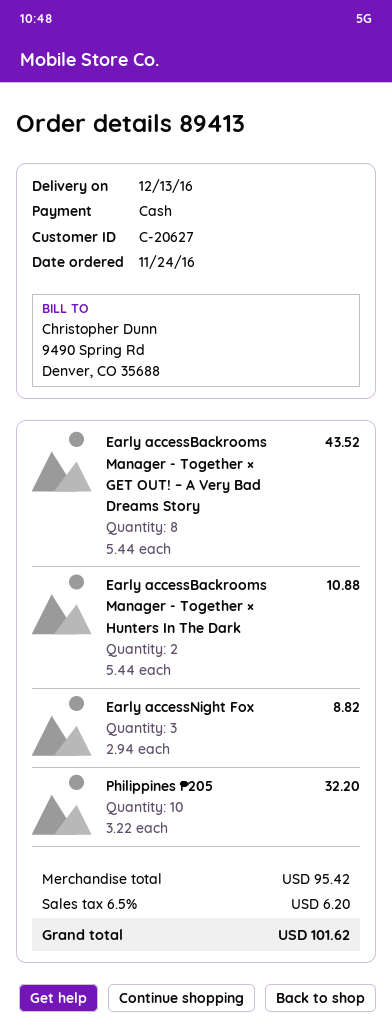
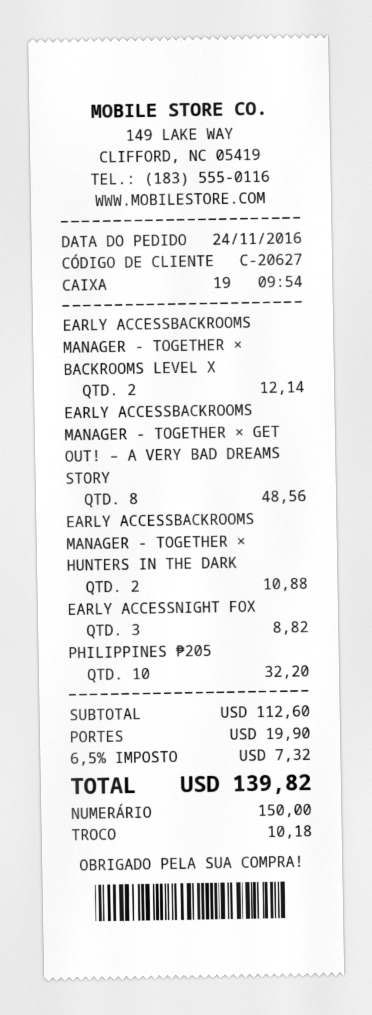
Early accessBackrooms Manager - Together × GET OUT! – A Very Bad Dreams Story: 8 for 43.52 -> 8 for 48.56
EARLY ACCESSBACKROOMS MANAGER - TOGETHER × BACKROOMS LEVEL X: none -> 2 for 12.14
subtotal: 95.42 -> 112.60
shipping: none -> 19.90
tax: 6.5% = 6.20 -> 6.5% = 7.32
total: 101.62 -> 139.82

